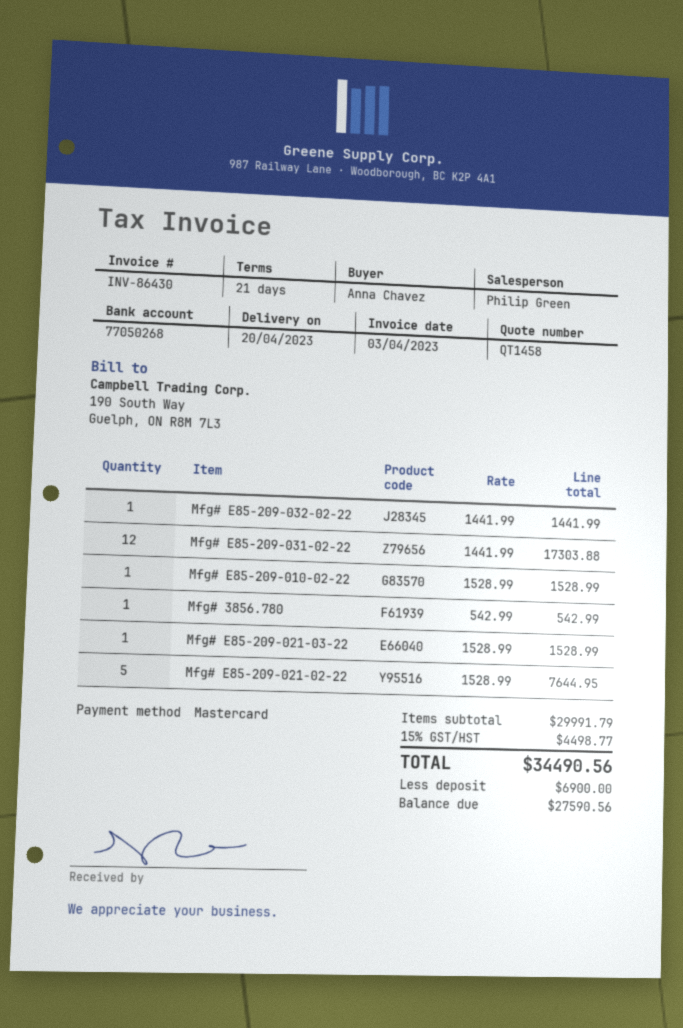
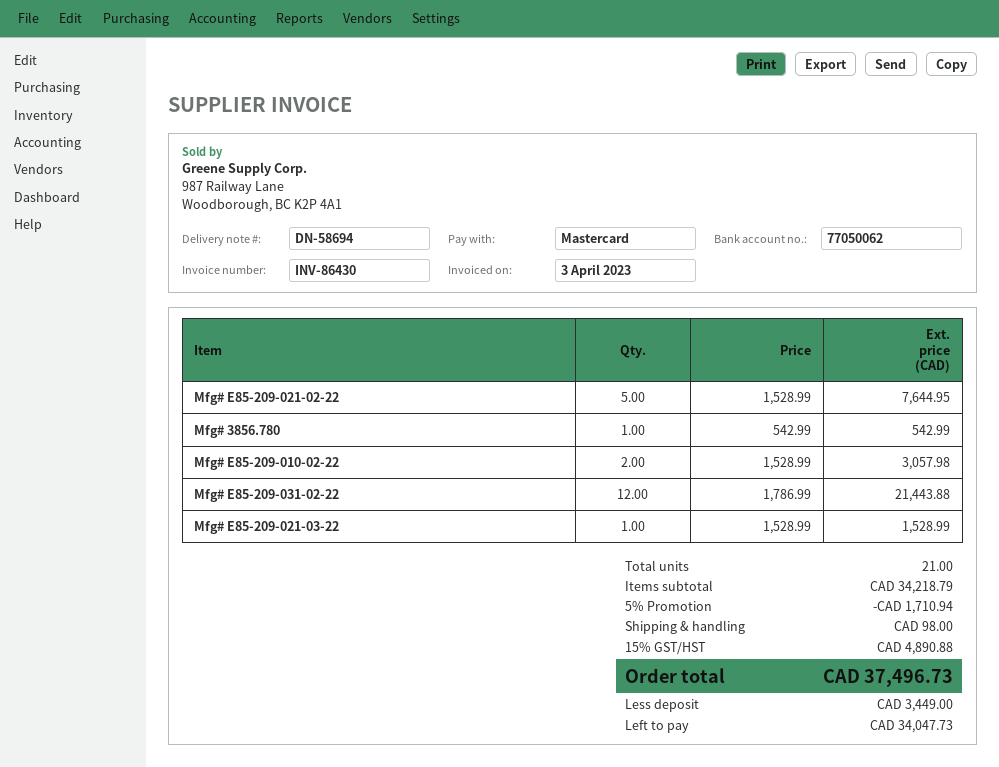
bank account: 77050268 -> 77050062
Mfg# E85-209-032-02-22: 1 x 1441.99 = 1441.99 -> none
Mfg# E85-209-031-02-22: 12 x 1441.99 = 17303.88 -> 12 x 1786.99 = 21443.88
Mfg# E85-209-010-02-22: 1 x 1528.99 = 1528.99 -> 2 x 1528.99 = 3057.98
subtotal: 29991.79 -> 34218.79
discount: none -> 5% = 1710.94
shipping: none -> 98.00
tax: 15% = 4498.77 -> 15% = 4890.88
total: 34490.56 -> 37496.73
deposit: 6900.00 -> 3449.00
balance: 27590.56 -> 34047.73

